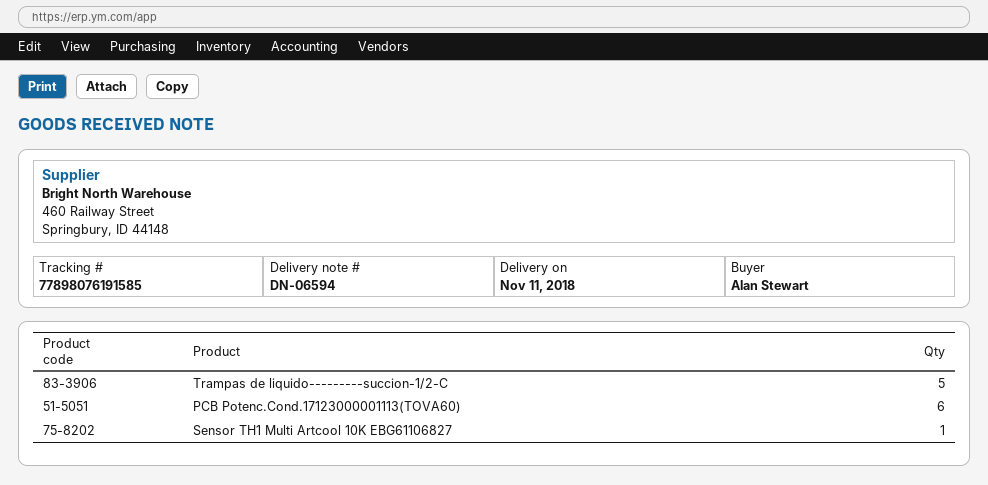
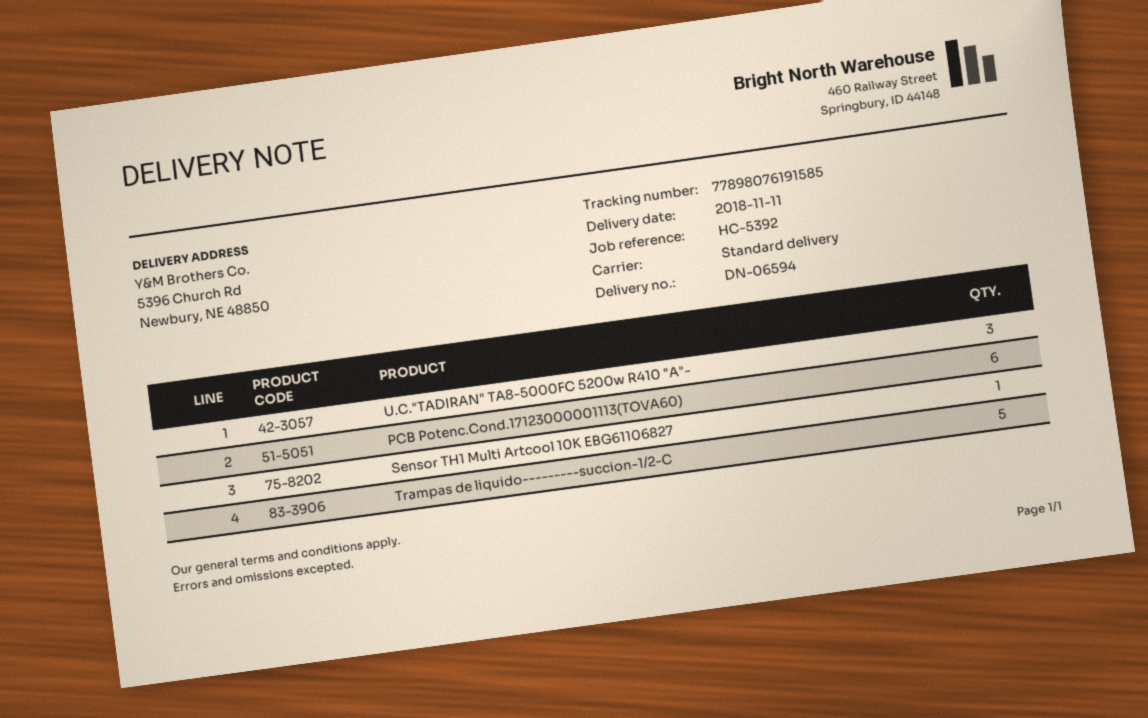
U.C."TADIRAN" TA8-5000FC 5200w R410 "A"-: none -> 3

